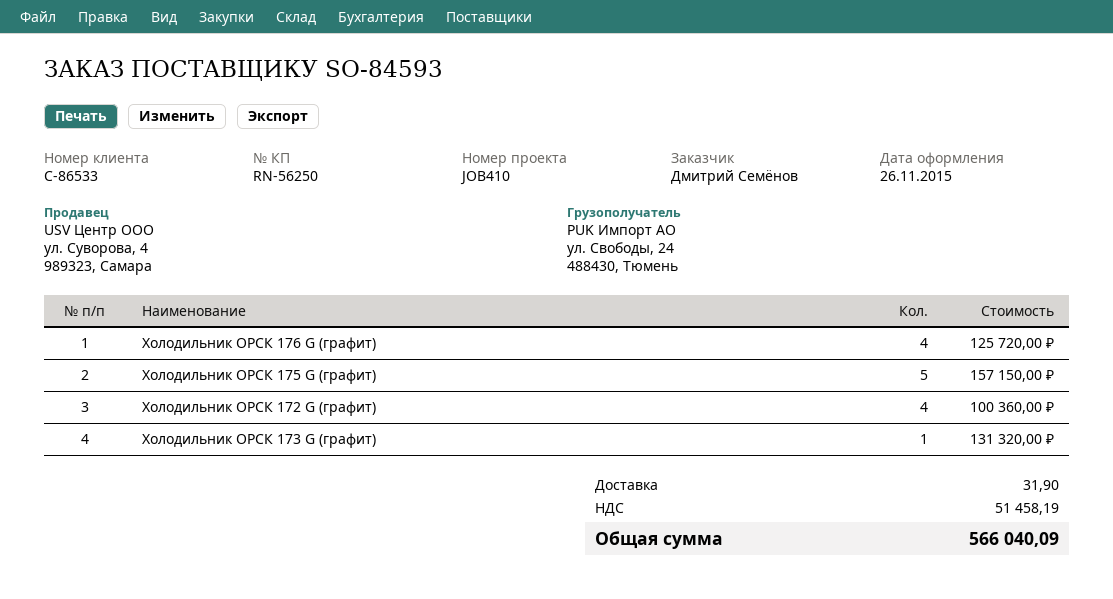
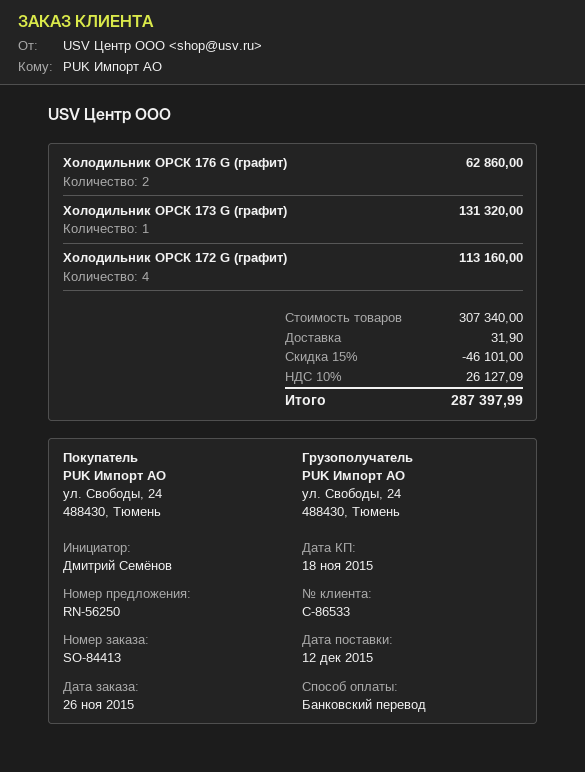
order number: SO-84593 -> SO-84413
Холодильник ОРСК 176 G (графит): 4 for 125720.00 -> 2 for 62860.00
Холодильник ОРСК 175 G (графит): 5 for 157150.00 -> none
Холодильник ОРСК 172 G (графит): 4 for 100360.00 -> 4 for 113160.00
discount: none -> 15% = 46101.00
tax: 51458.19 -> 26127.09
total: 566040.09 -> 287397.99

